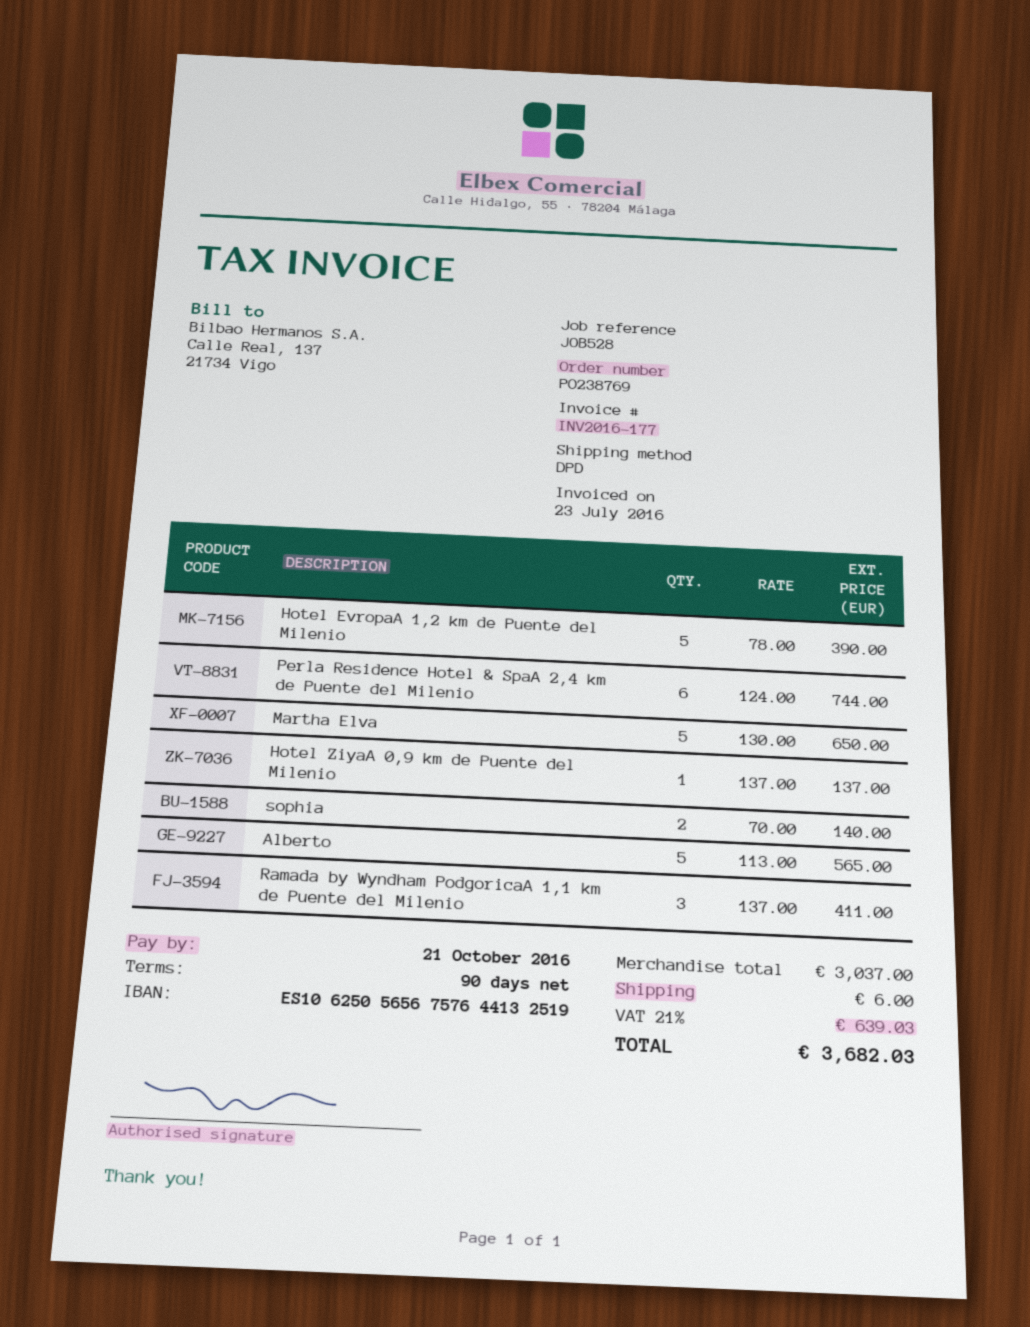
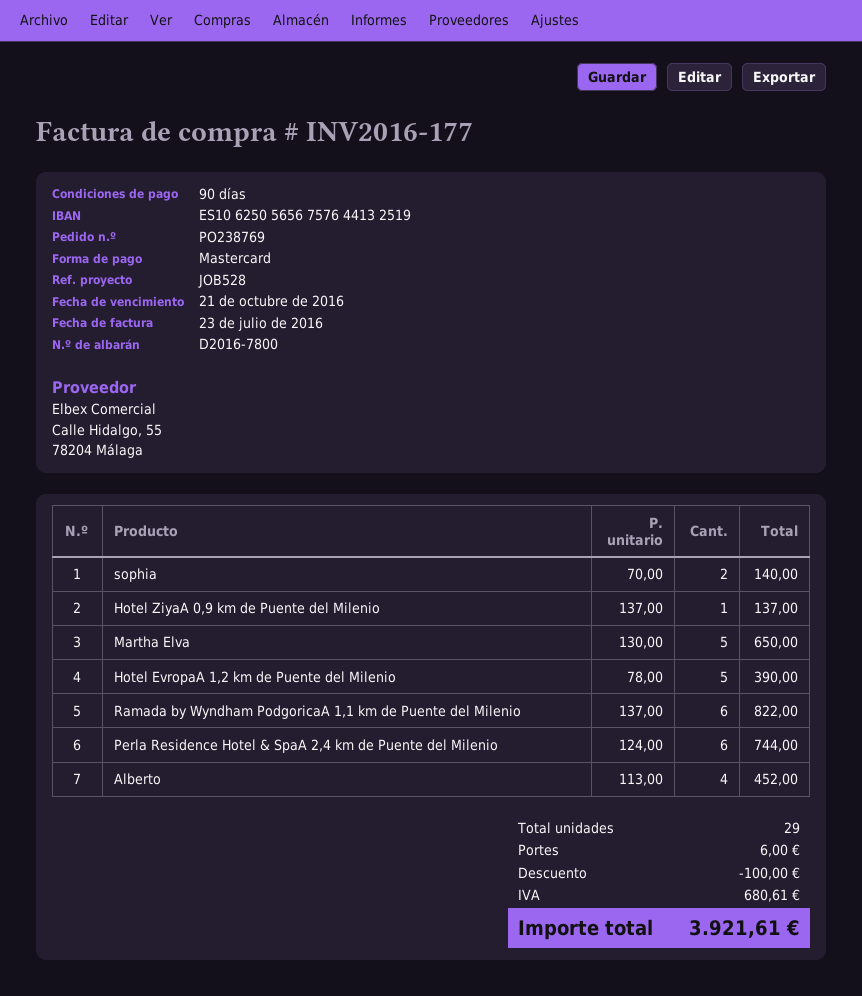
Alberto: 5 x 113.00 = 565.00 -> 4 x 113.00 = 452.00
Ramada by Wyndham PodgoricaA 1,1 km de Puente del Milenio: 3 x 137.00 = 411.00 -> 6 x 137.00 = 822.00
discount: none -> 100.00
tax: 639.03 -> 680.61
total: 3682.03 -> 3921.61

